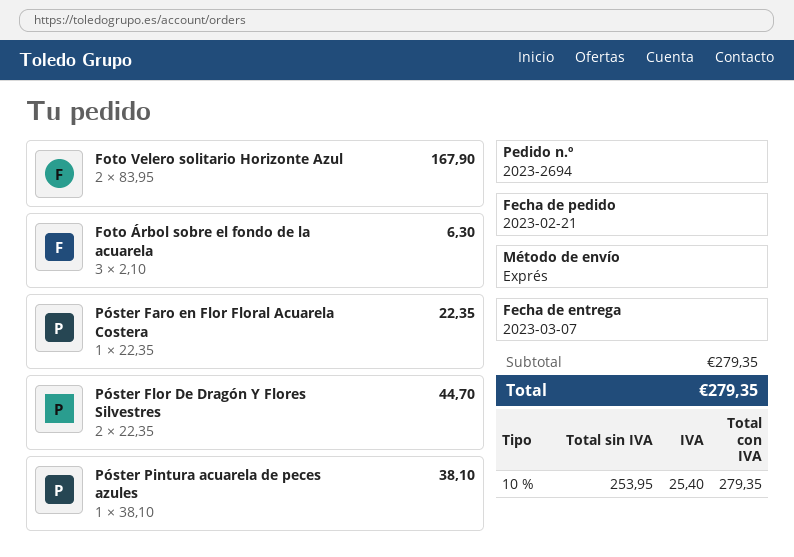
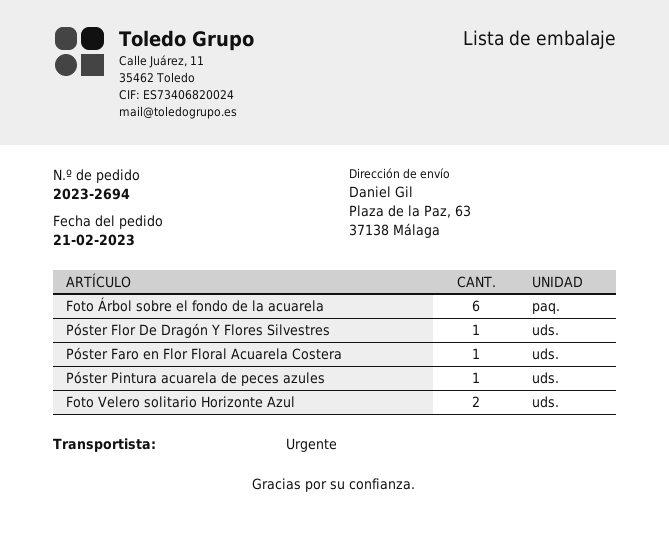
Foto Árbol sobre el fondo de la acuarela: 3 -> 6
Póster Flor De Dragón Y Flores Silvestres: 2 -> 1

